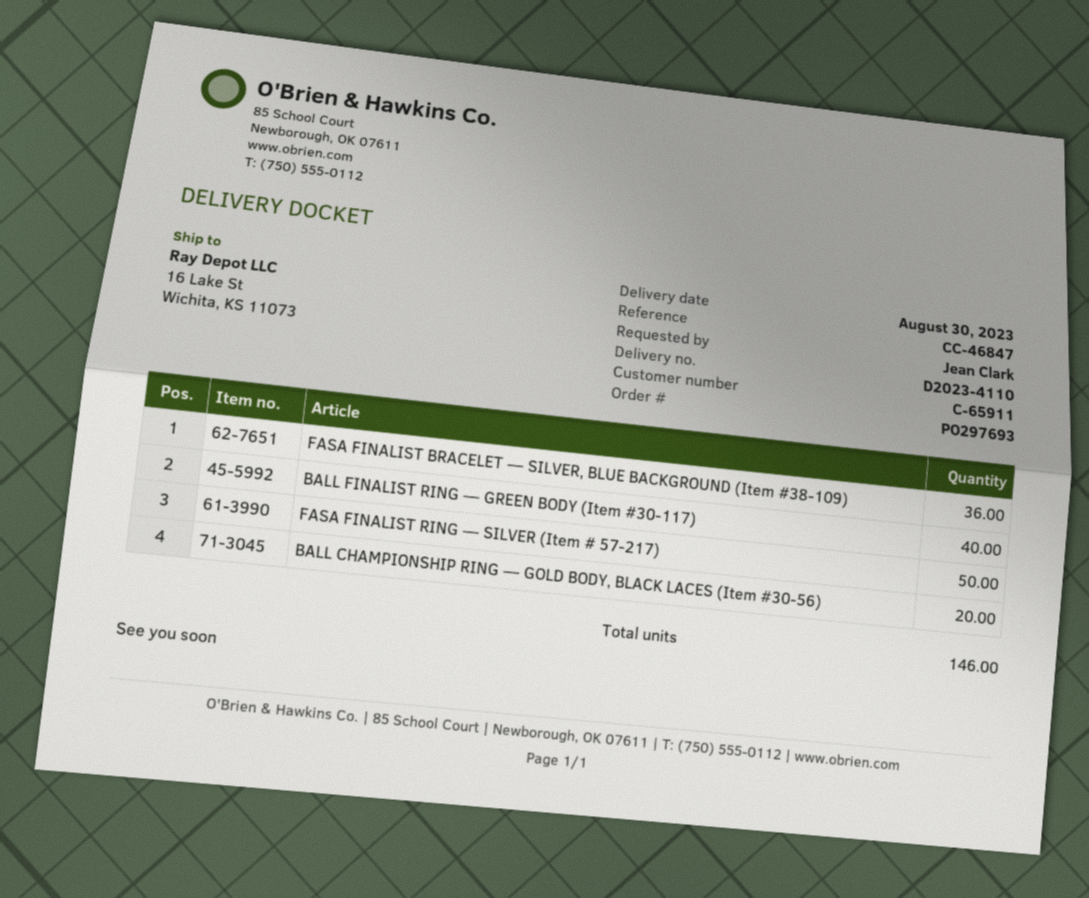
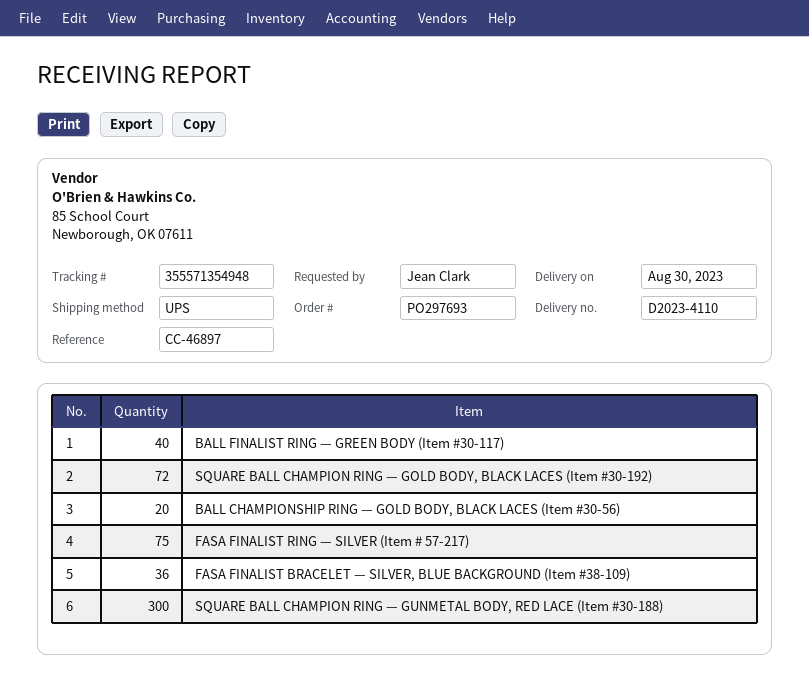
reference: CC-46847 -> CC-46897
FASA FINALIST RING — SILVER (Item # 57-217): 50 -> 75
SQUARE BALL CHAMPION RING — GOLD BODY, BLACK LACES (Item #30-192): none -> 72
SQUARE BALL CHAMPION RING — GUNMETAL BODY, RED LACE (Item #30-188): none -> 300

